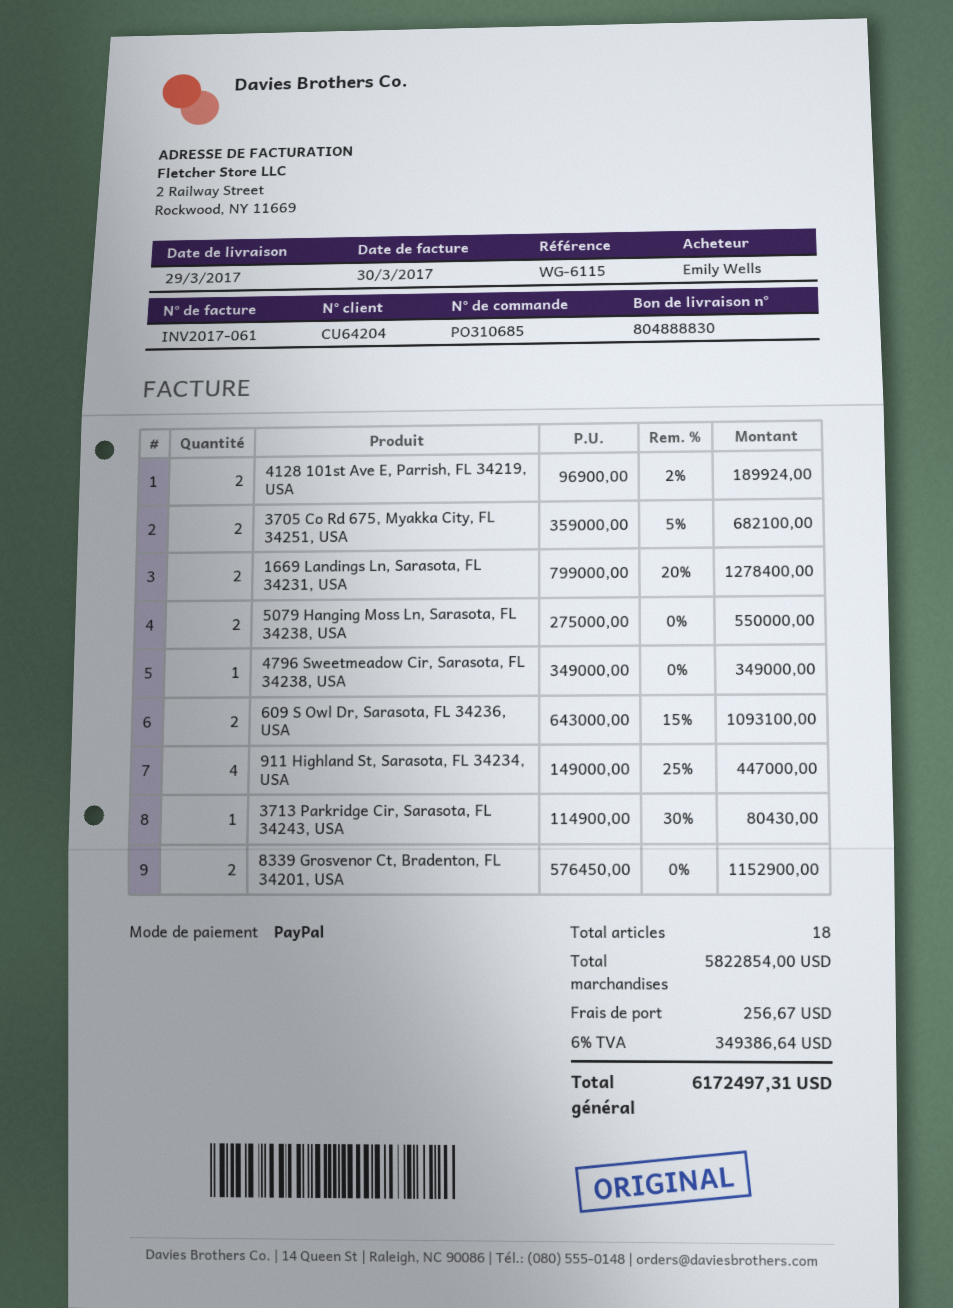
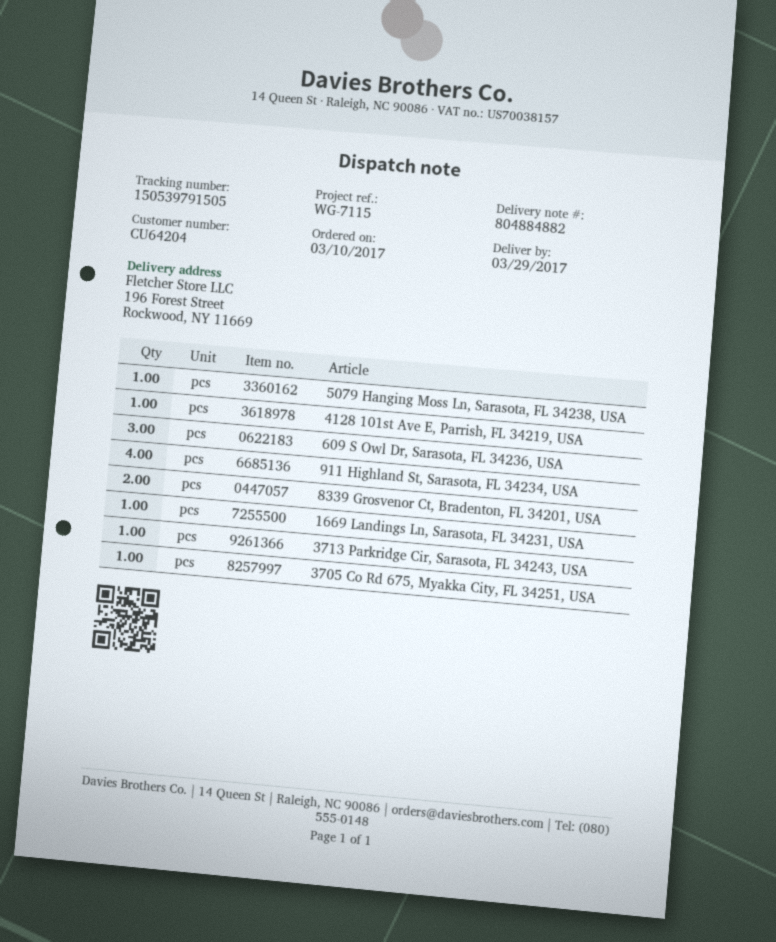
delivery note number: 804888830 -> 804884882
reference: WG-6115 -> WG-7115
4128 101st Ave E, Parrish, FL 34219, USA: 2 -> 1
3705 Co Rd 675, Myakka City, FL 34251, USA: 2 -> 1
1669 Landings Ln, Sarasota, FL 34231, USA: 2 -> 1
5079 Hanging Moss Ln, Sarasota, FL 34238, USA: 2 -> 1
4796 Sweetmeadow Cir, Sarasota, FL 34238, USA: 1 -> none
609 S Owl Dr, Sarasota, FL 34236, USA: 2 -> 3

